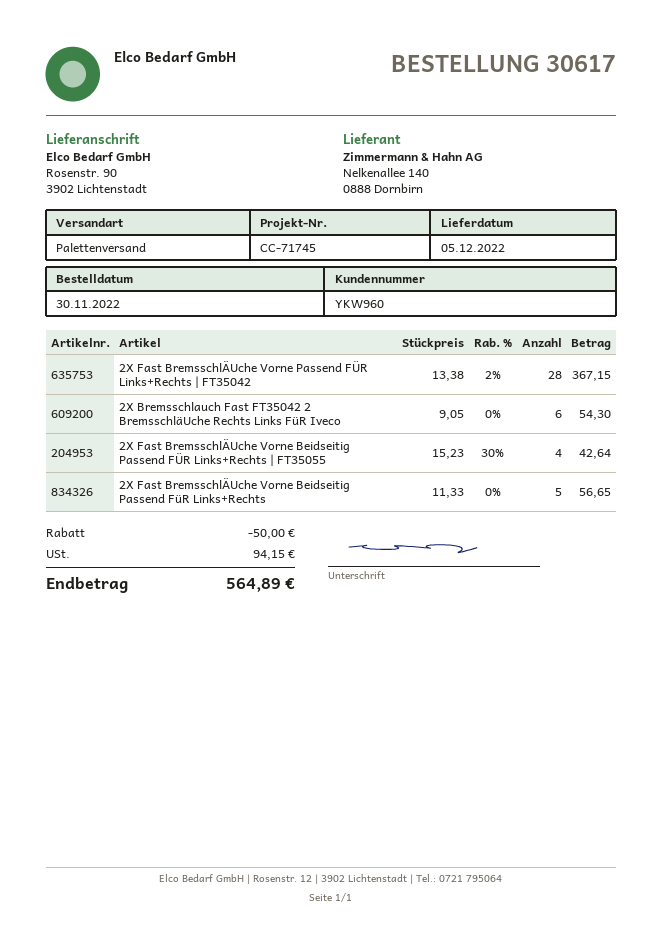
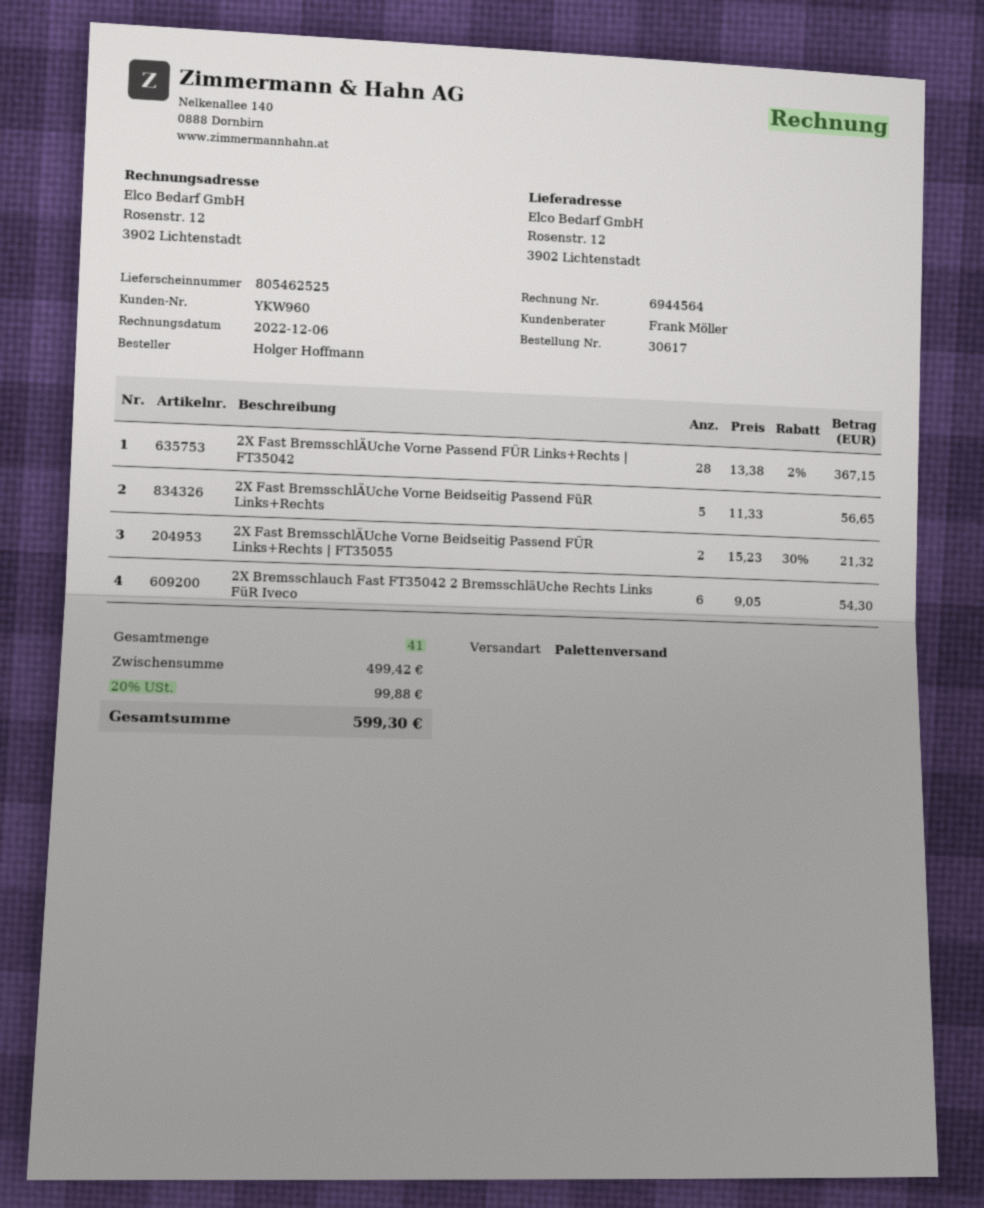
ship to: Rosenstr. 90, 3902 Lichtenstadt -> Rosenstr. 12, 3902 Lichtenstadt
2X Fast BremsschlÄUche Vorne Beidseitig Passend FÜR Links+Rechts | FT35055: 4 x 15.23 - 30% = 42.64 -> 2 x 15.23 - 30% = 21.32
discount: 50.00 -> none
tax: 94.15 -> 99.88
total: 564.89 -> 599.30

